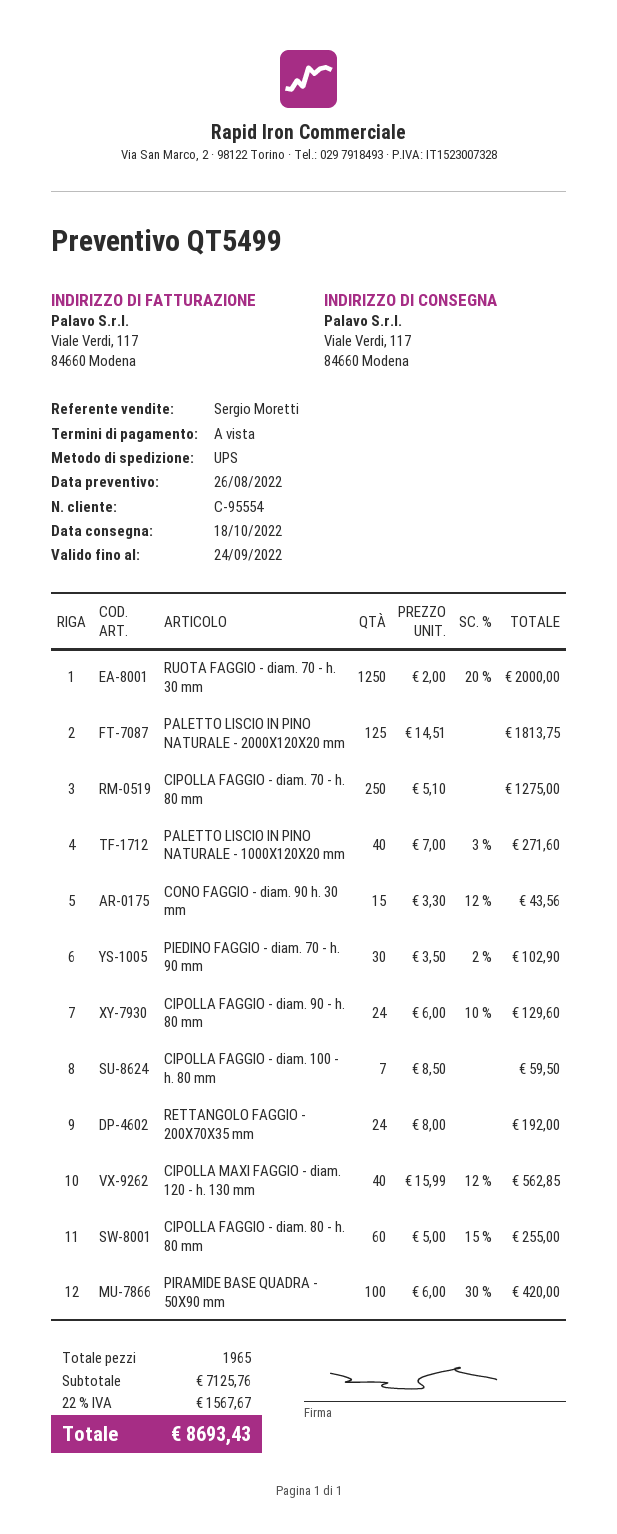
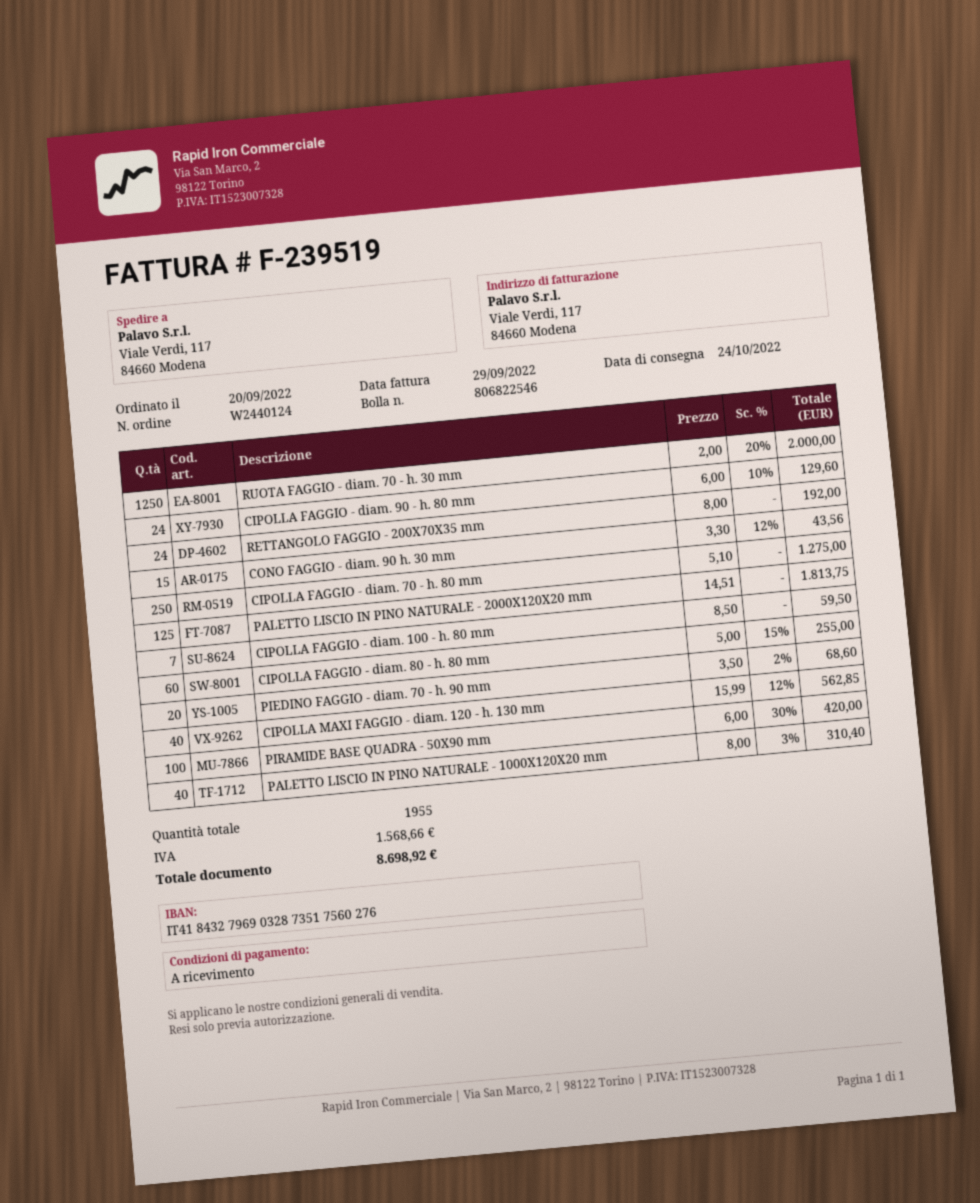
delivery date: 2022-10-18 -> 2022-10-24
PALETTO LISCIO IN PINO NATURALE - 1000X120X20 mm: 40 x 7.00 - 3% = 271.60 -> 40 x 8.00 - 3% = 310.40
PIEDINO FAGGIO - diam. 70 - h. 90 mm: 30 x 3.50 - 2% = 102.90 -> 20 x 3.50 - 2% = 68.60
total quantity: 1965 -> 1955
tax: 1567.67 -> 1568.66
total: 8693.43 -> 8698.92

